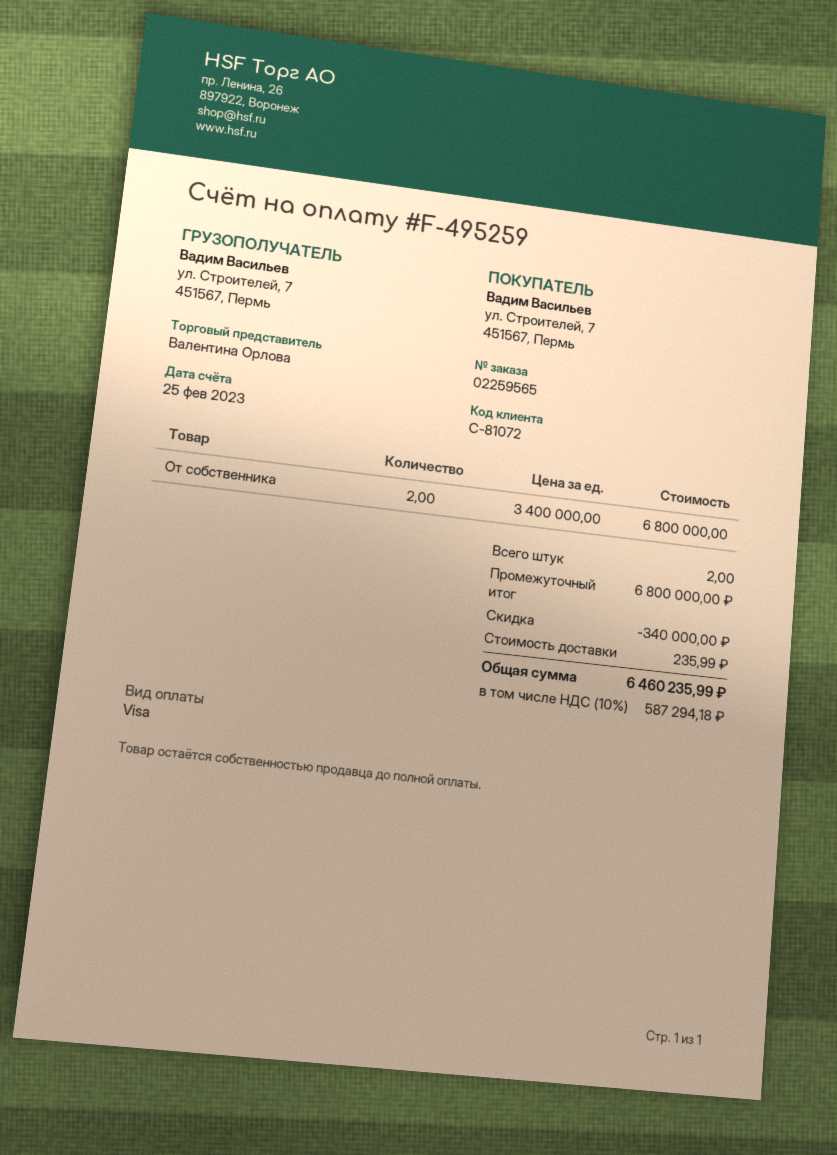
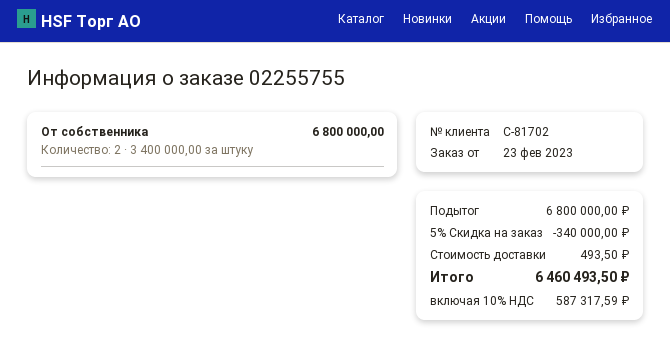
order number: 02259565 -> 02255755
customer number: C-81072 -> C-81702
shipping: 235.99 -> 493.50
tax: 10% = 587294.18 -> 10% = 587317.59
total: 6460235.99 -> 6460493.50

